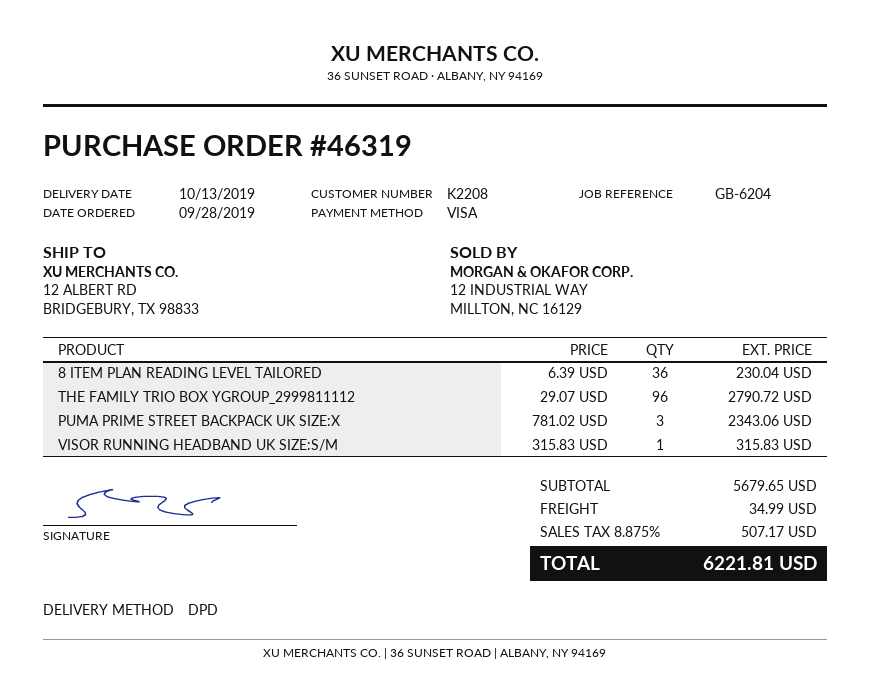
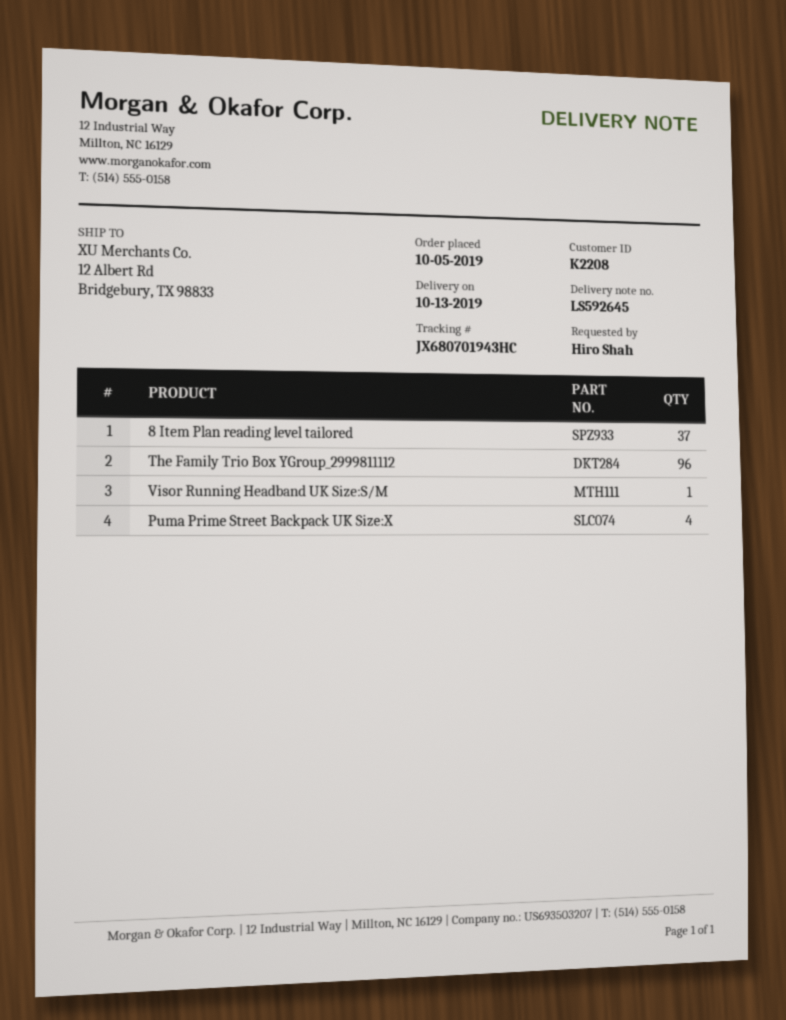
order date: 2019-09-28 -> 2019-10-05
8 ITEM PLAN READING LEVEL TAILORED: 36 -> 37
PUMA PRIME STREET BACKPACK UK SIZE:X: 3 -> 4

